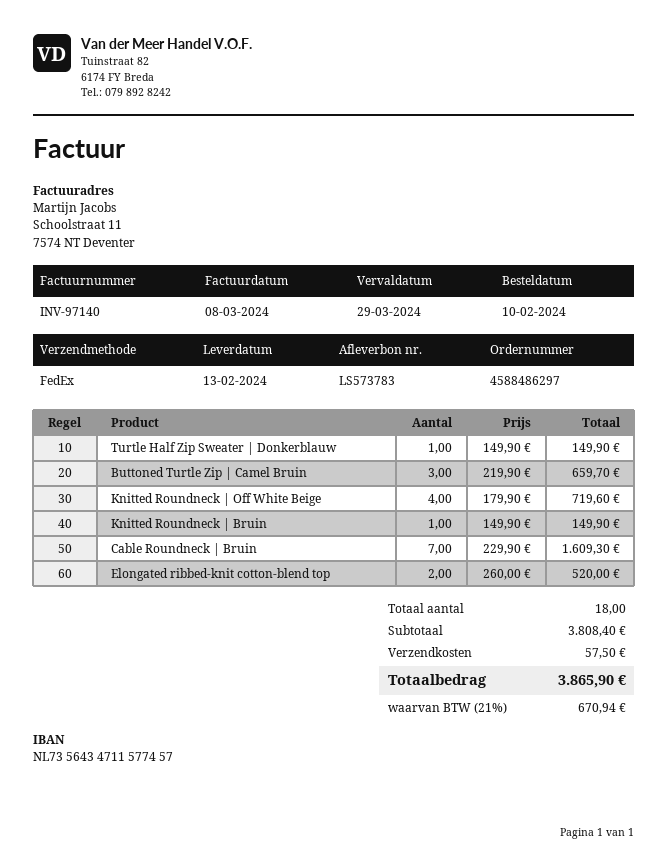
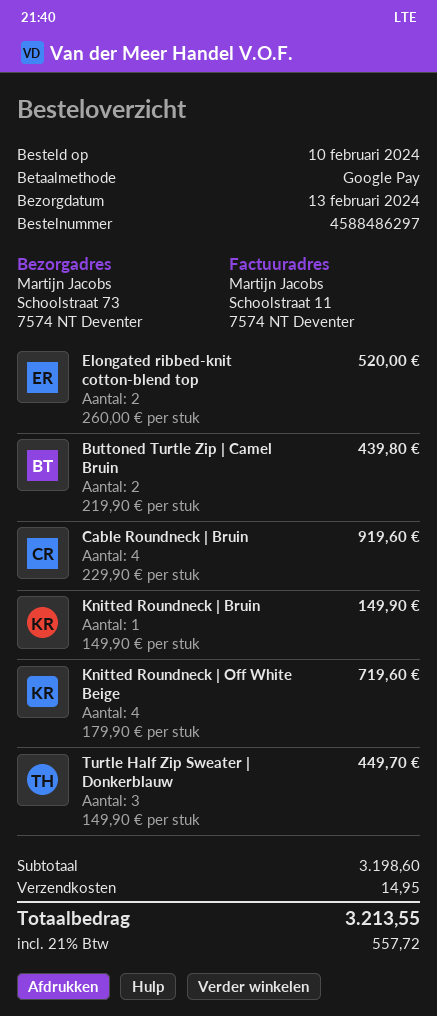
Turtle Half Zip Sweater | Donkerblauw: 1 x 149.90 = 149.90 -> 3 x 149.90 = 449.70
Buttoned Turtle Zip | Camel Bruin: 3 x 219.90 = 659.70 -> 2 x 219.90 = 439.80
Cable Roundneck | Bruin: 7 x 229.90 = 1609.30 -> 4 x 229.90 = 919.60
subtotal: 3808.40 -> 3198.60
shipping: 57.50 -> 14.95
tax: 21% = 670.94 -> 21% = 557.72
total: 3865.90 -> 3213.55

